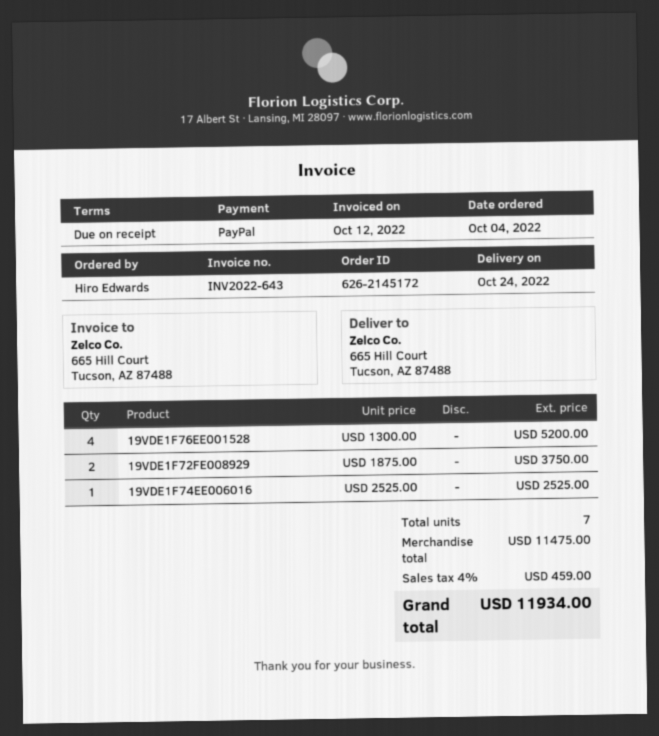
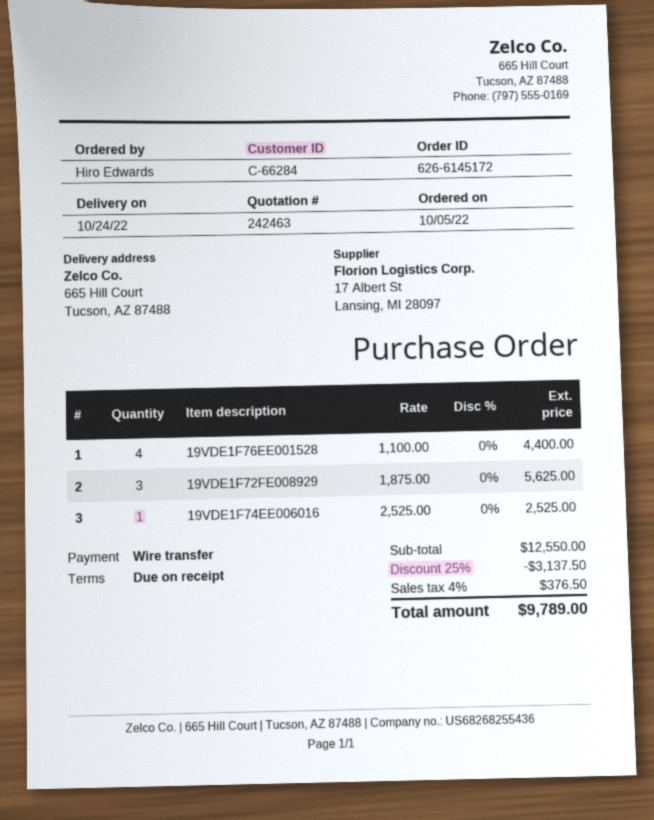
order number: 626-2145172 -> 626-6145172
order date: 2022-10-04 -> 2022-10-05
payment method: PayPal -> bank transfer
19VDE1F76EE001528: 4 x 1300.00 = 5200.00 -> 4 x 1100.00 = 4400.00
19VDE1F72FE008929: 2 x 1875.00 = 3750.00 -> 3 x 1875.00 = 5625.00
subtotal: 11475.00 -> 12550.00
discount: none -> 25% = 3137.50
tax: 4% = 459.00 -> 4% = 376.50
total: 11934.00 -> 9789.00

